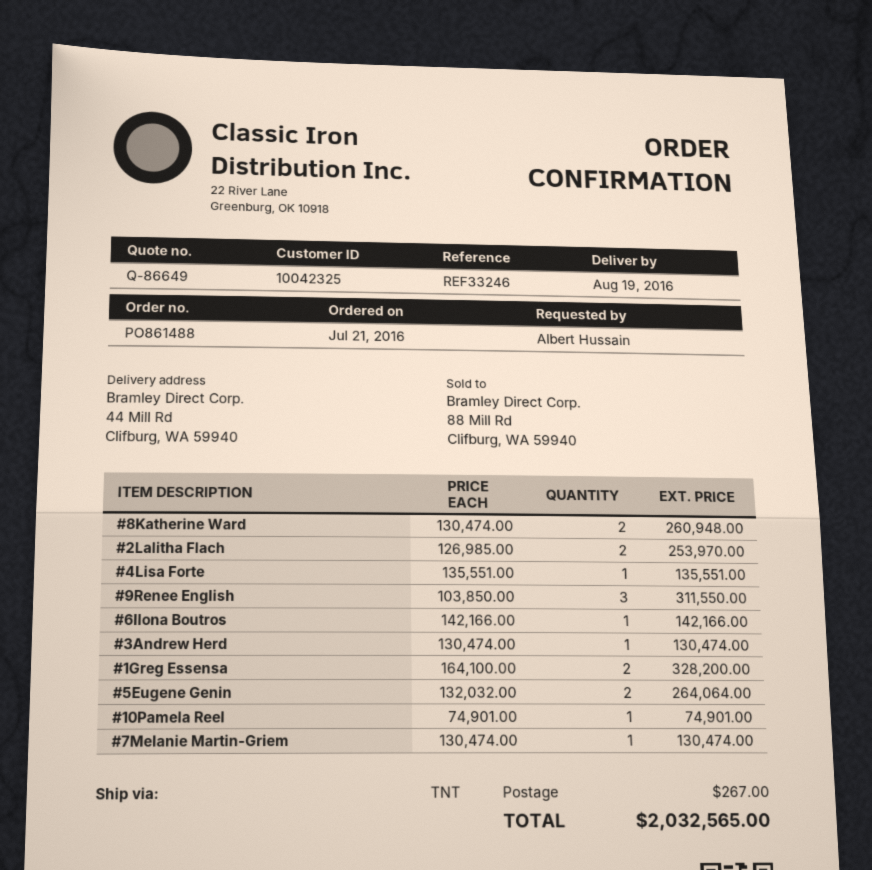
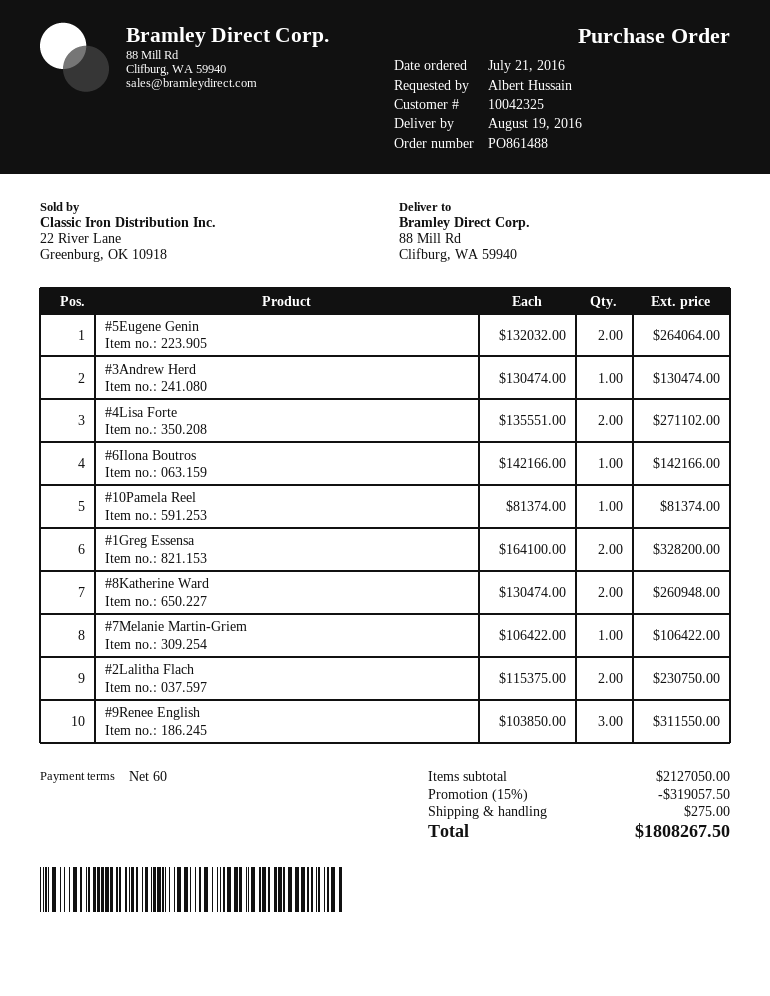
ship to: 44 Mill Rd, Clifburg, WA 59940 -> 88 Mill Rd, Clifburg, WA 59940
#2Lalitha Flach: 2 x 126985.00 = 253970.00 -> 2 x 115375.00 = 230750.00
#4Lisa Forte: 1 x 135551.00 = 135551.00 -> 2 x 135551.00 = 271102.00
#10Pamela Reel: 1 x 74901.00 = 74901.00 -> 1 x 81374.00 = 81374.00
#7Melanie Martin-Griem: 1 x 130474.00 = 130474.00 -> 1 x 106422.00 = 106422.00
discount: none -> 15% = 319057.50
shipping: 267.00 -> 275.00
total: 2032565.00 -> 1808267.50

